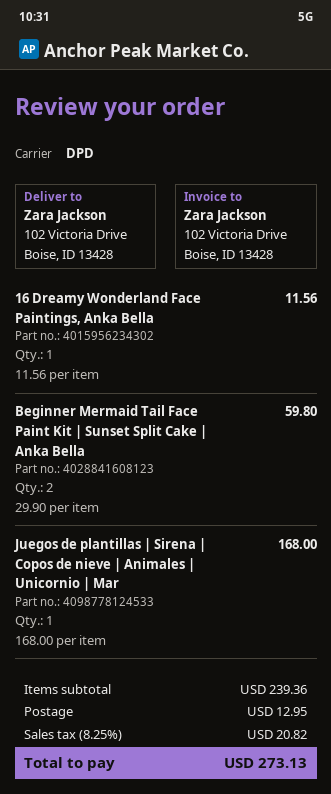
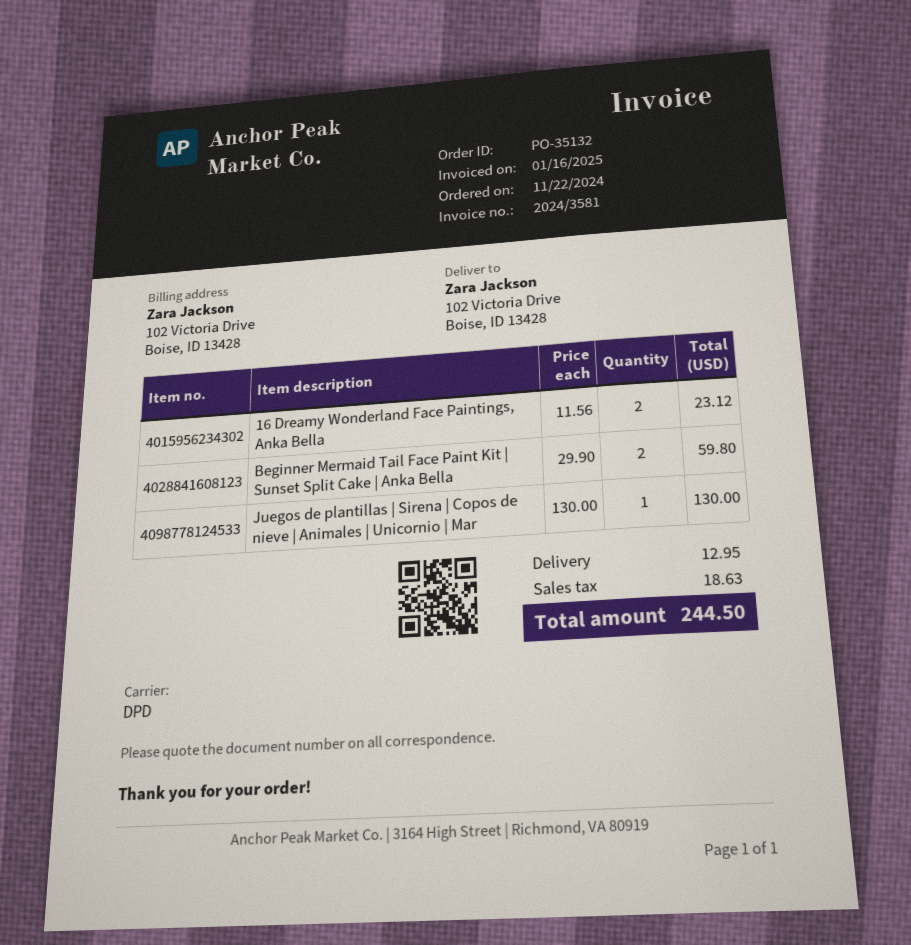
16 Dreamy Wonderland Face Paintings, Anka Bella: 1 x 11.56 = 11.56 -> 2 x 11.56 = 23.12
Juegos de plantillas | Sirena | Copos de nieve | Animales | Unicornio | Mar: 1 x 168.00 = 168.00 -> 1 x 130.00 = 130.00
tax: 20.82 -> 18.63
total: 273.13 -> 244.50

